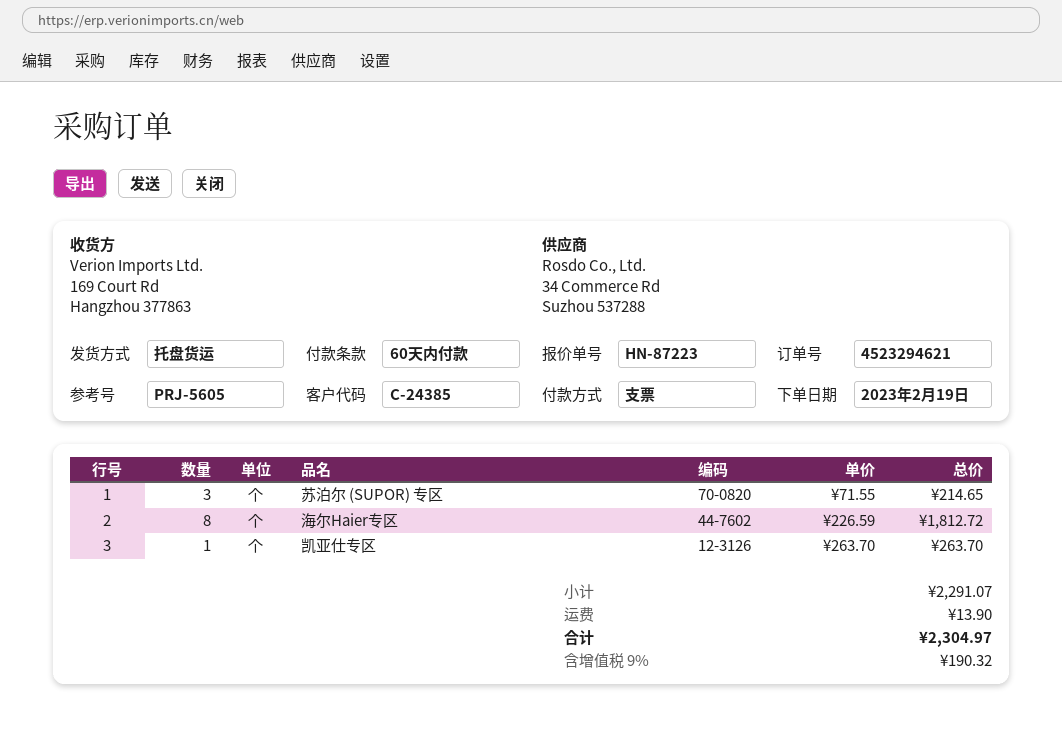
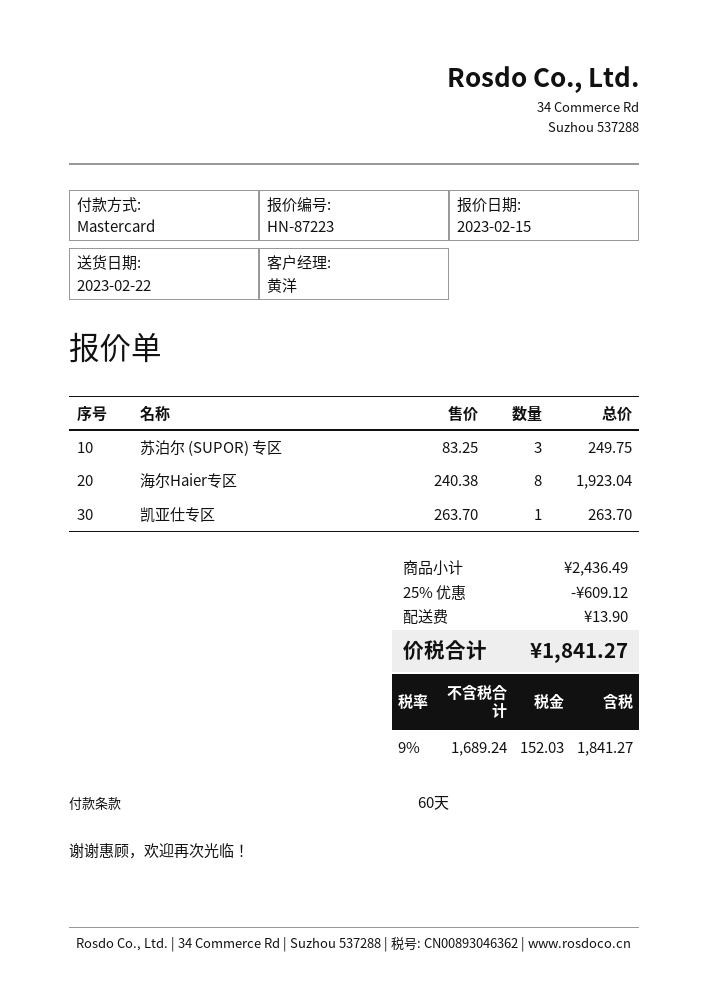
payment method: cheque -> Mastercard
苏泊尔 (SUPOR) 专区: 3 x 71.55 = 214.65 -> 3 x 83.25 = 249.75
海尔Haier专区: 8 x 226.59 = 1812.72 -> 8 x 240.38 = 1923.04
subtotal: 2291.07 -> 2436.49
discount: none -> 25% = 609.12
tax: 9% = 190.32 -> 9% = 152.03
total: 2304.97 -> 1841.27

